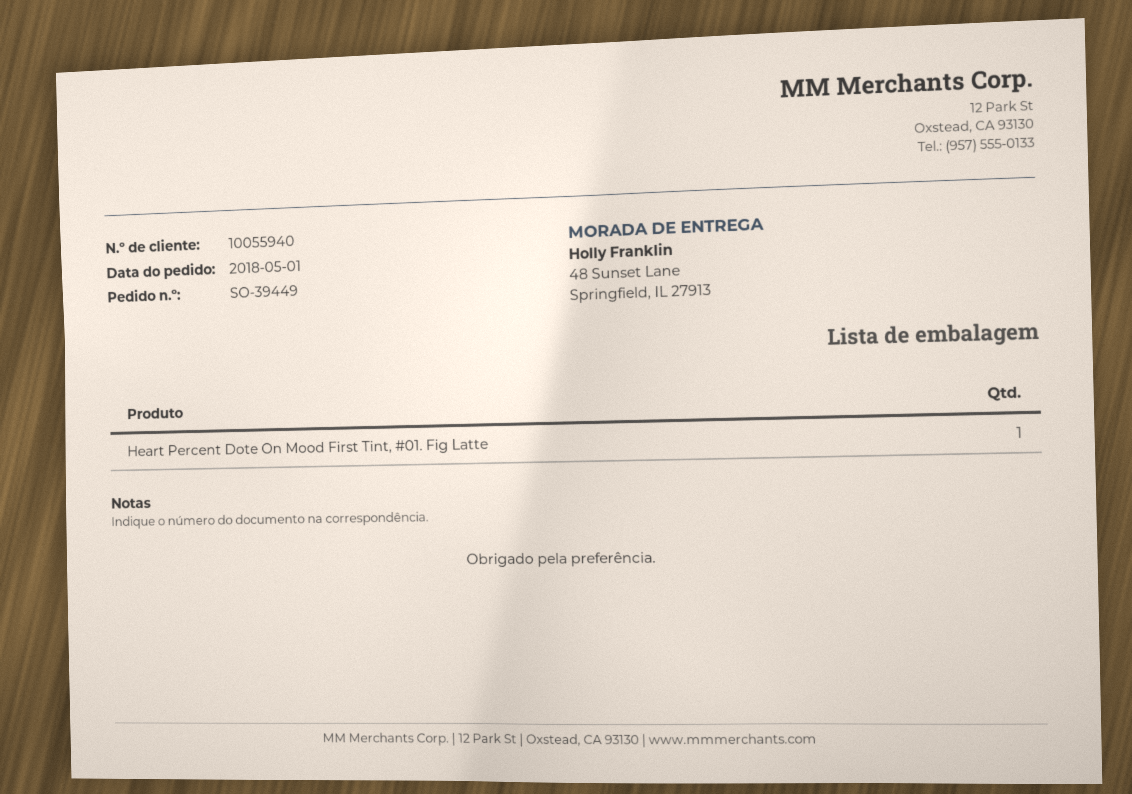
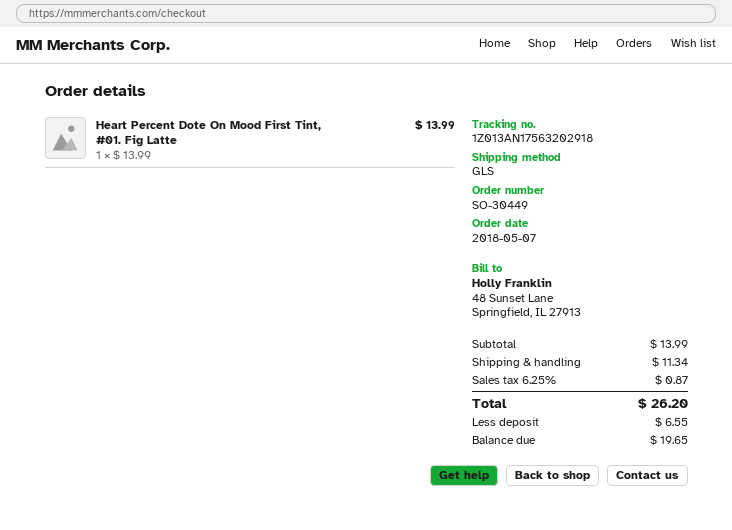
order number: SO-39449 -> SO-30449
order date: 2018-05-01 -> 2018-05-07

